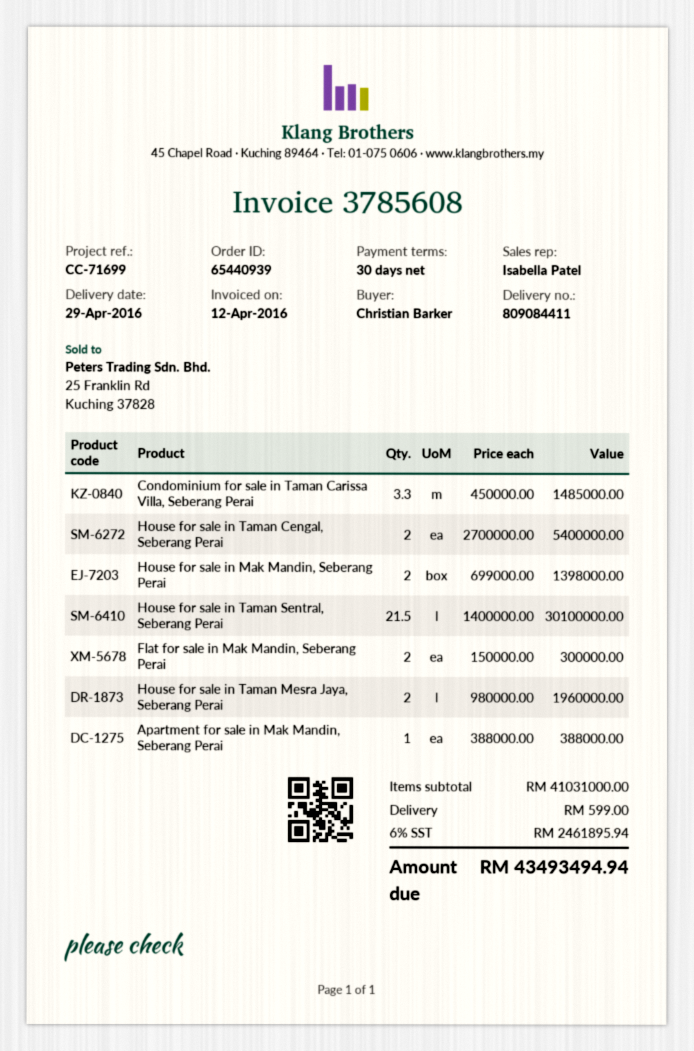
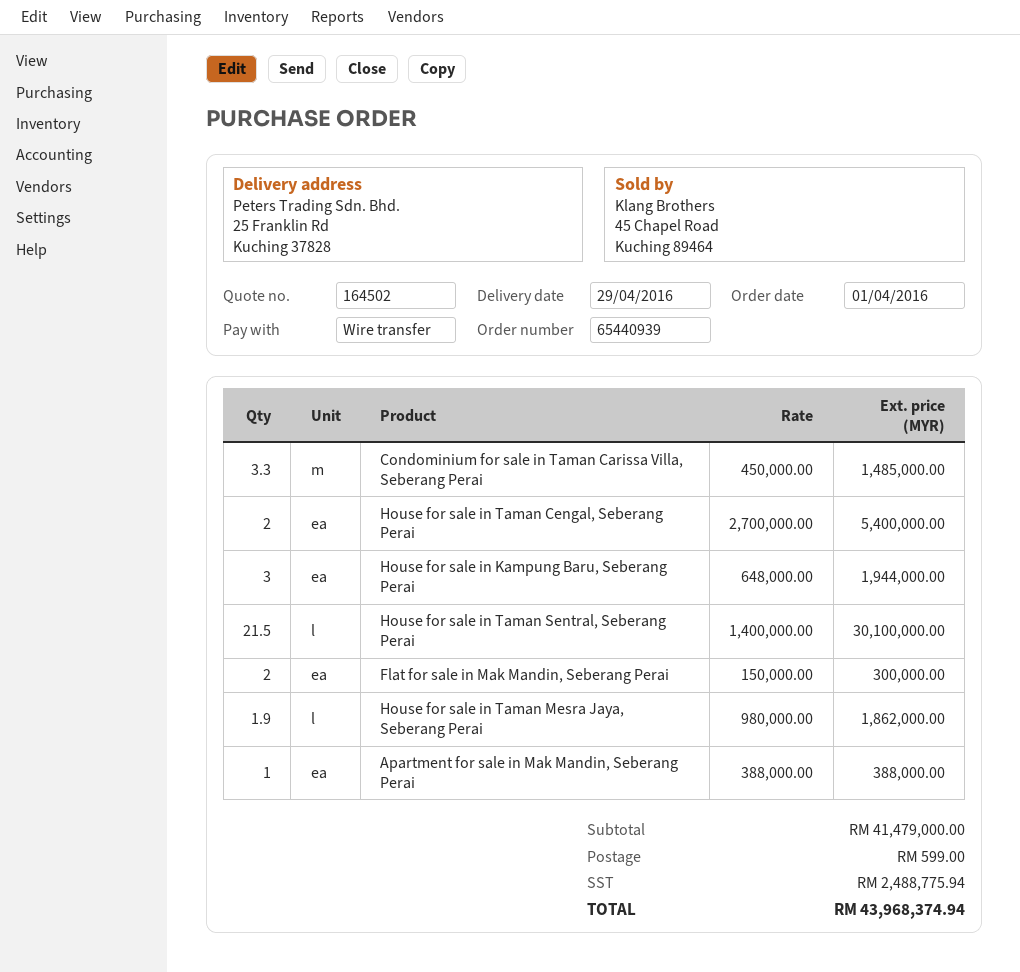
House for sale in Mak Mandin, Seberang Perai: 2 x 699000.00 = 1398000.00 -> none
House for sale in Taman Mesra Jaya, Seberang Perai: 2 x 980000.00 = 1960000.00 -> 1.9 x 980000.00 = 1862000.00
House for sale in Kampung Baru, Seberang Perai: none -> 3 x 648000.00 = 1944000.00
subtotal: 41031000.00 -> 41479000.00
tax: 2461895.94 -> 2488775.94
total: 43493494.94 -> 43968374.94

